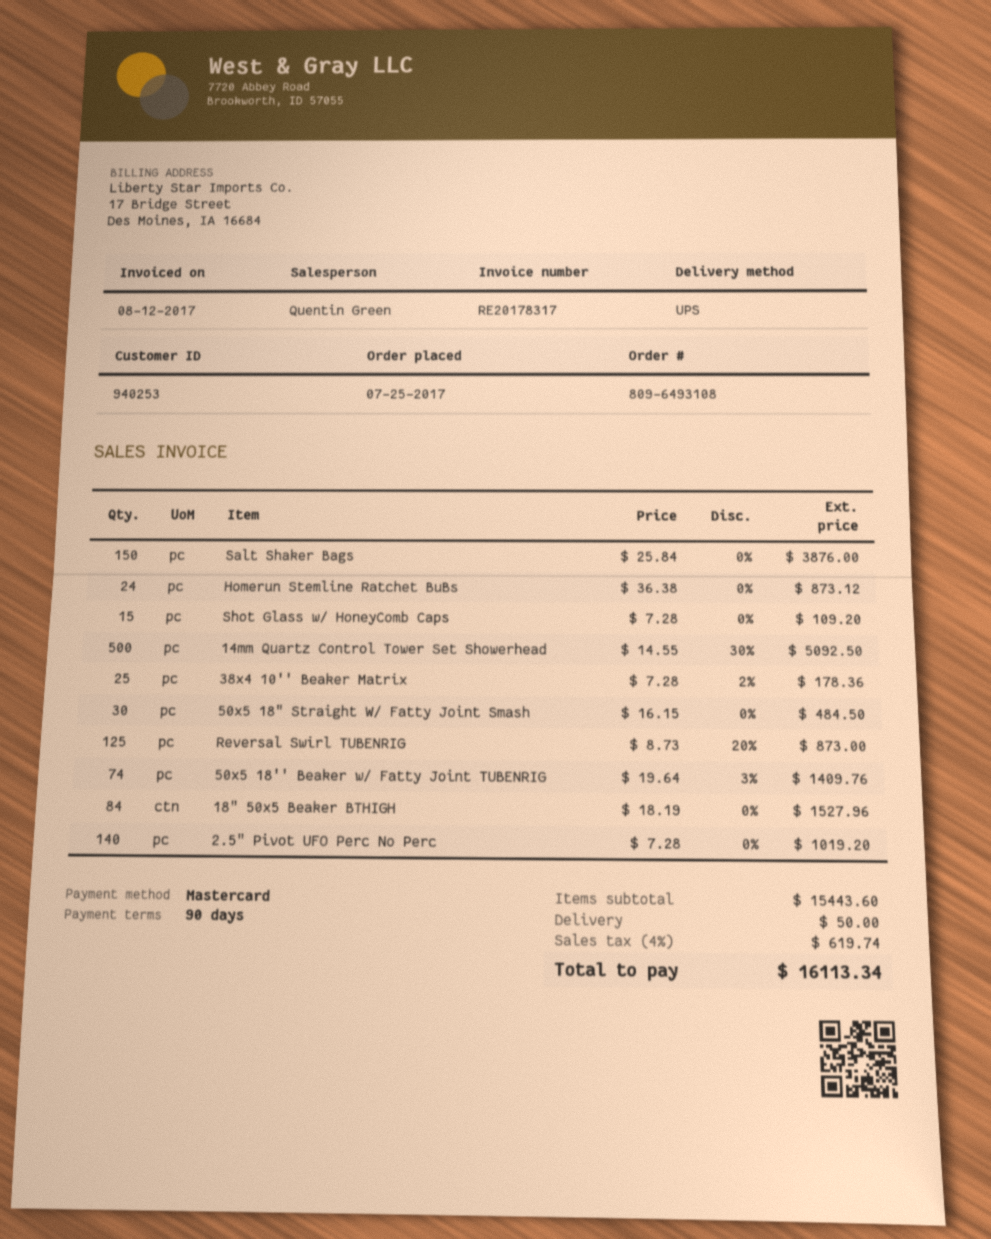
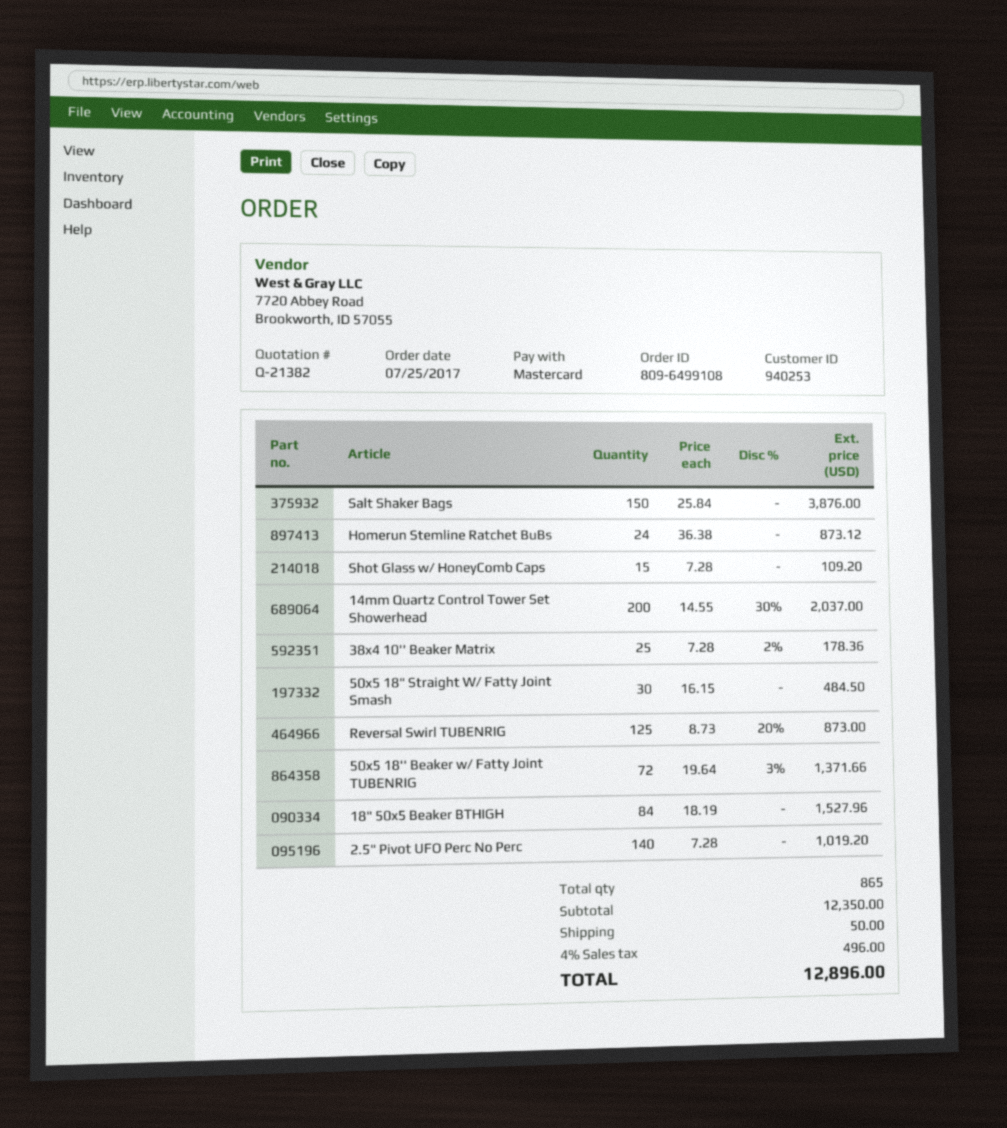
order number: 809-6493108 -> 809-6499108
14mm Quartz Control Tower Set Showerhead: 500 x 14.55 - 30% = 5092.50 -> 200 x 14.55 - 30% = 2037.00
50x5 18'' Beaker w/ Fatty Joint TUBENRIG: 74 x 19.64 - 3% = 1409.76 -> 72 x 19.64 - 3% = 1371.66
subtotal: 15443.60 -> 12350.00
tax: 4% = 619.74 -> 4% = 496.00
total: 16113.34 -> 12896.00

